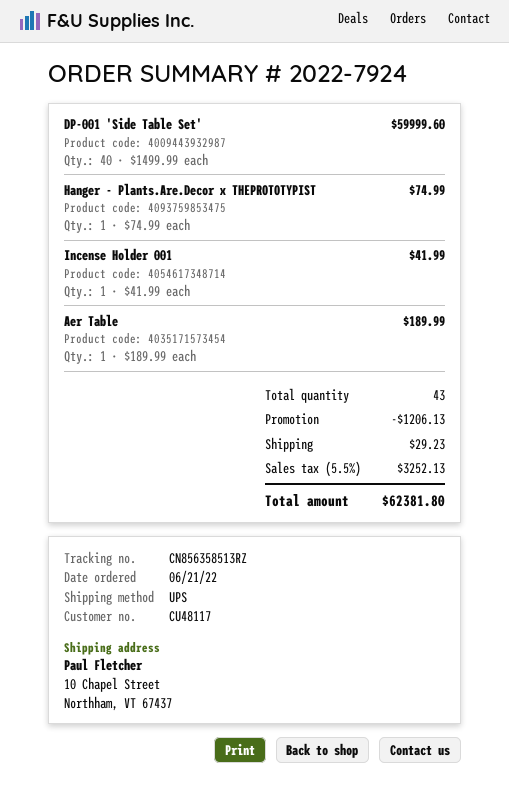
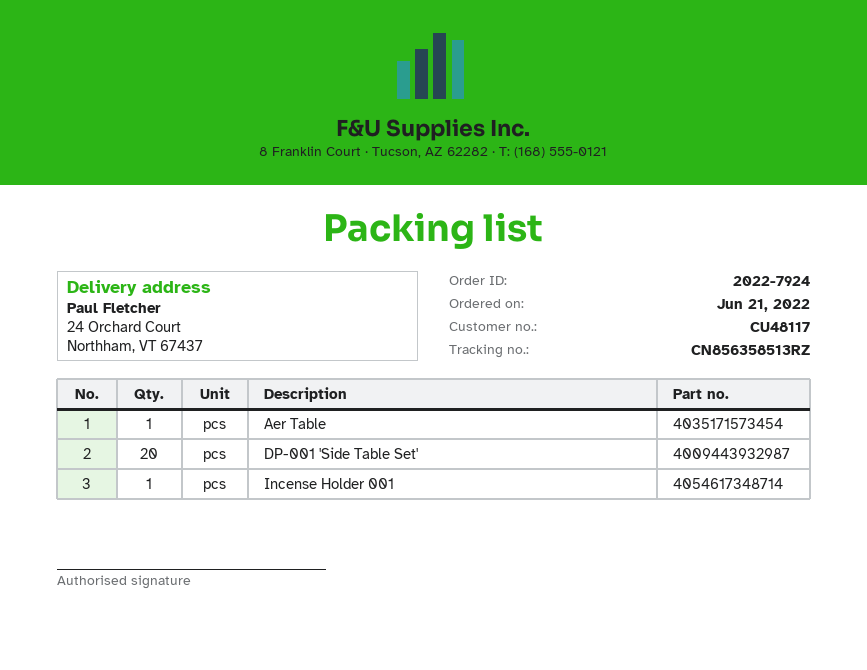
ship to: 10 Chapel Street, Northham, VT 67437 -> 24 Orchard Court, Northham, VT 67437
DP-001 'Side Table Set': 40 -> 20
Hanger - Plants.Are.Decor x THEPROTOTYPIST: 1 -> none

